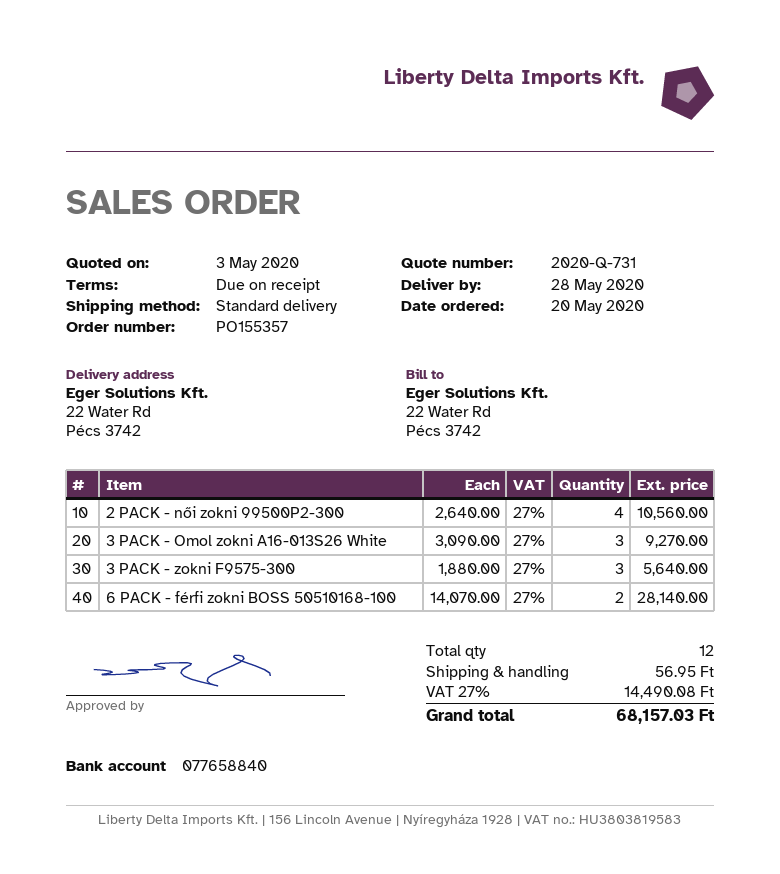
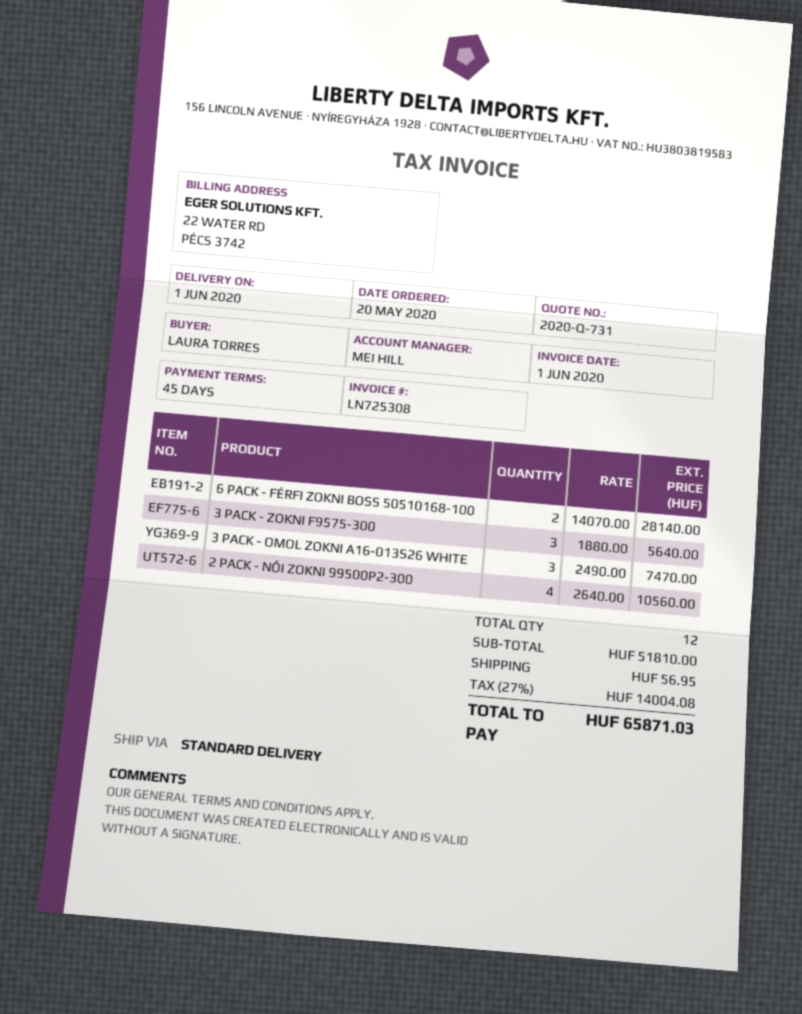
delivery date: 2020-05-28 -> 2020-06-01
payment terms: on receipt -> 45 days
3 PACK - Omol zokni A16-013S26 White: 3 x 3090.00 = 9270.00 -> 3 x 2490.00 = 7470.00
tax: 27% = 14490.08 -> 27% = 14004.08
total: 68157.03 -> 65871.03

